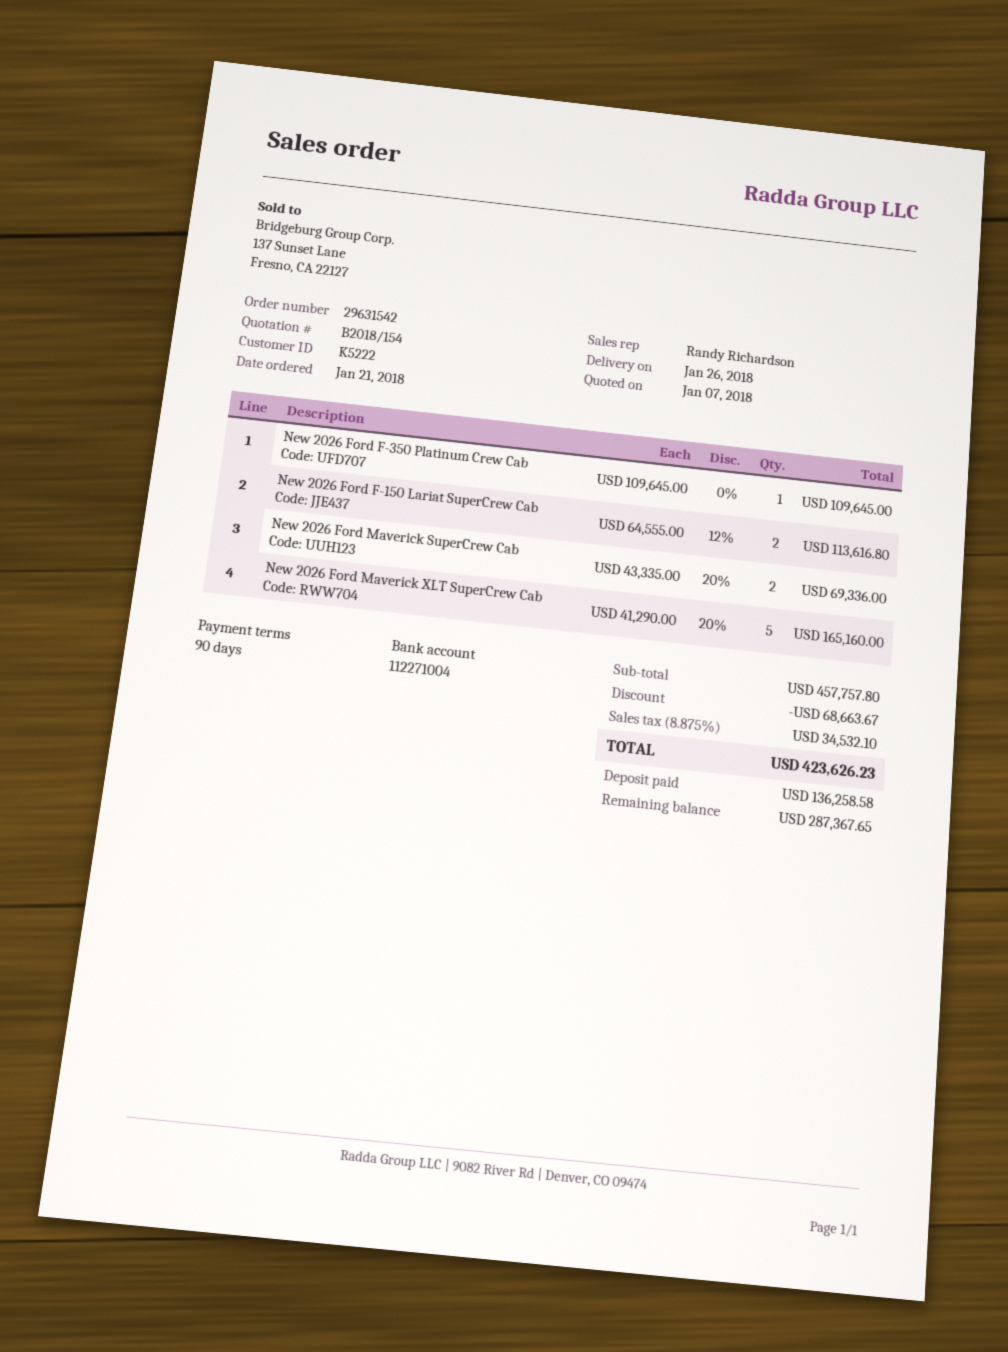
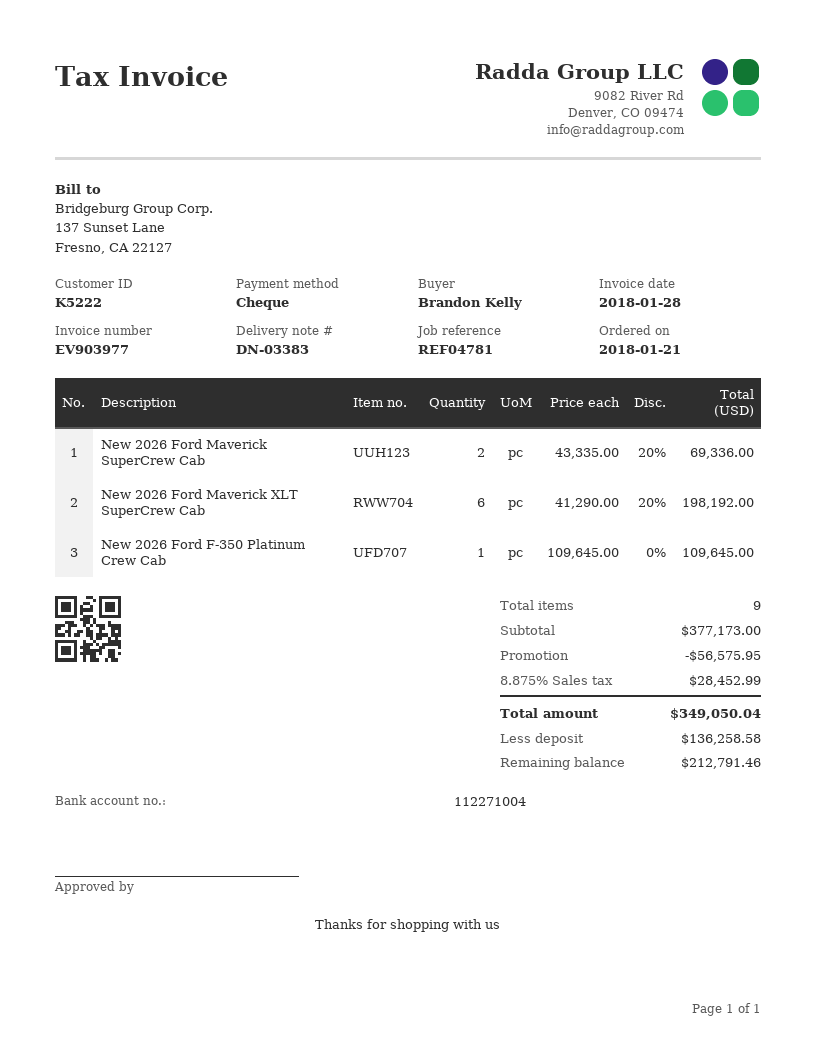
New 2026 Ford F-150 Lariat SuperCrew Cab: 2 x 64555.00 - 12% = 113616.80 -> none
New 2026 Ford Maverick XLT SuperCrew Cab: 5 x 41290.00 - 20% = 165160.00 -> 6 x 41290.00 - 20% = 198192.00
subtotal: 457757.80 -> 377173.00
discount: 68663.67 -> 56575.95
tax: 8.875% = 34532.10 -> 8.875% = 28452.99
total: 423626.23 -> 349050.04
balance: 287367.65 -> 212791.46

